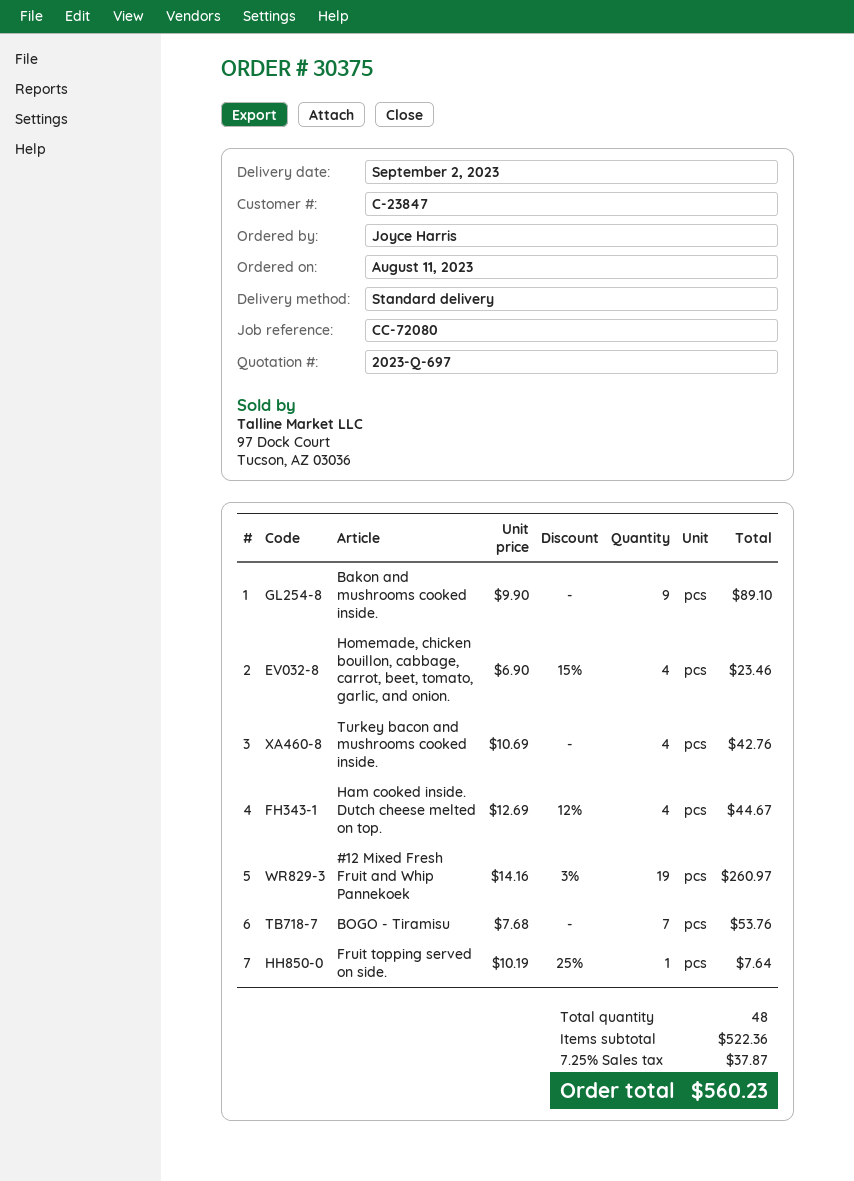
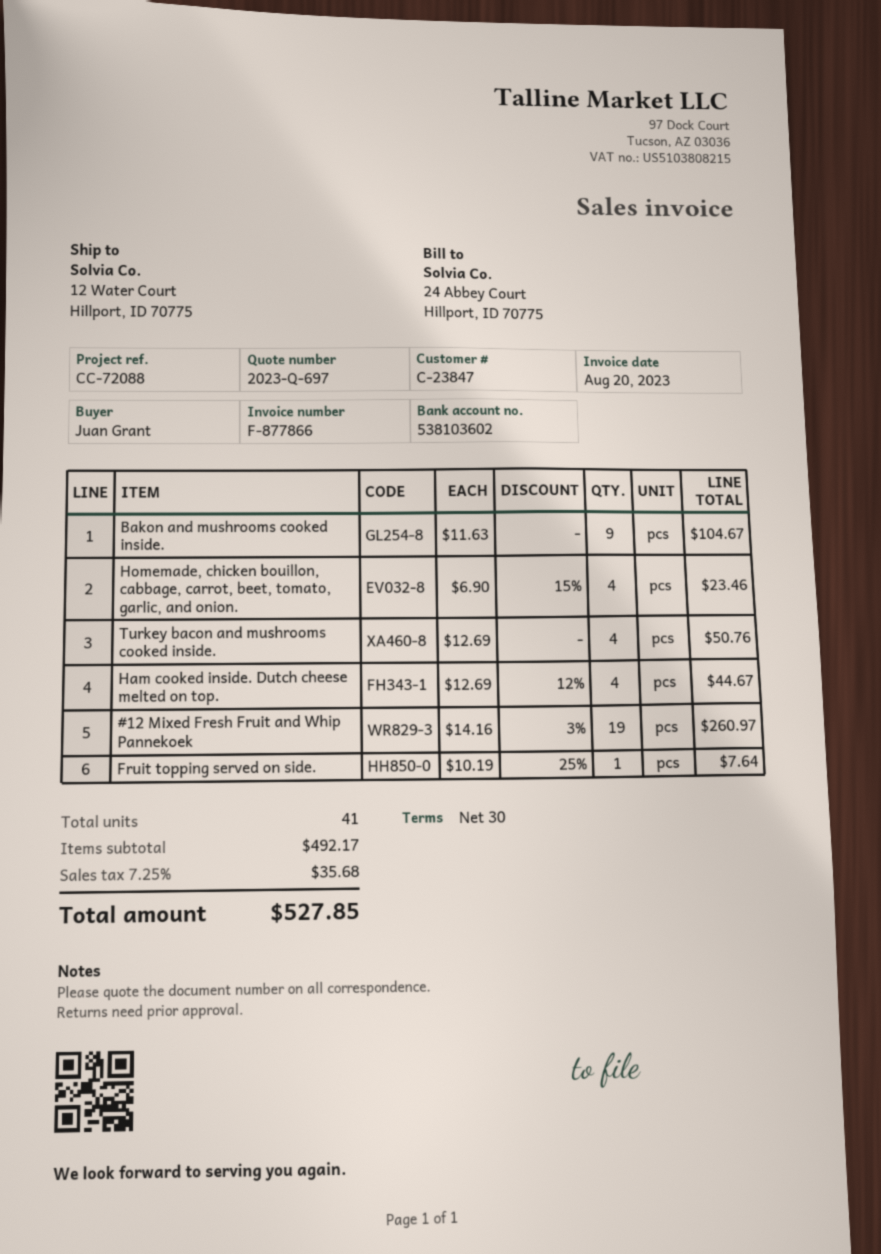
reference: CC-72080 -> CC-72088
ordered by: Joyce Harris -> Juan Grant
Bakon and mushrooms cooked inside.: 9 x 9.90 = 89.10 -> 9 x 11.63 = 104.67
Turkey bacon and mushrooms cooked inside.: 4 x 10.69 = 42.76 -> 4 x 12.69 = 50.76
BOGO - Tiramisu: 7 x 7.68 = 53.76 -> none
total quantity: 48 -> 41
subtotal: 522.36 -> 492.17
tax: 7.25% = 37.87 -> 7.25% = 35.68
total: 560.23 -> 527.85

